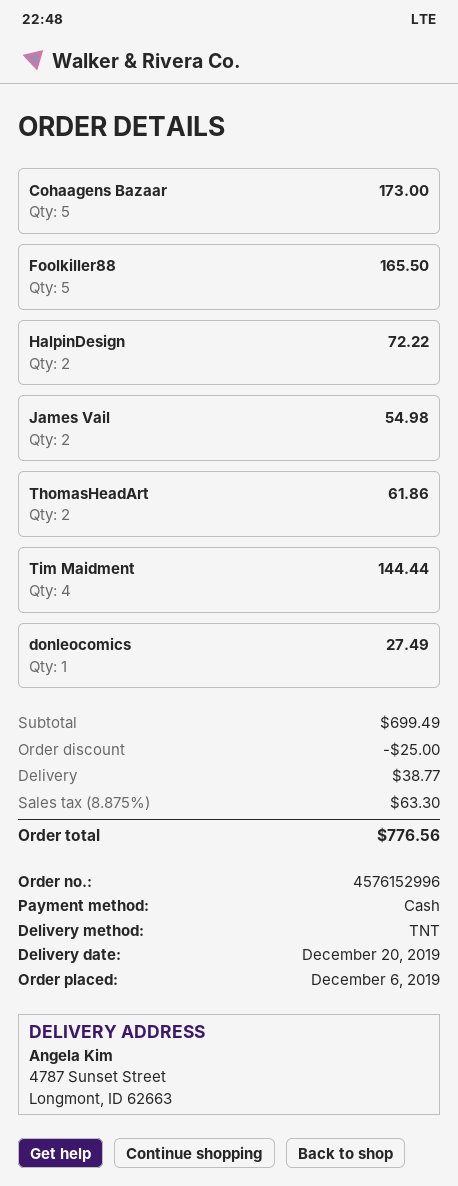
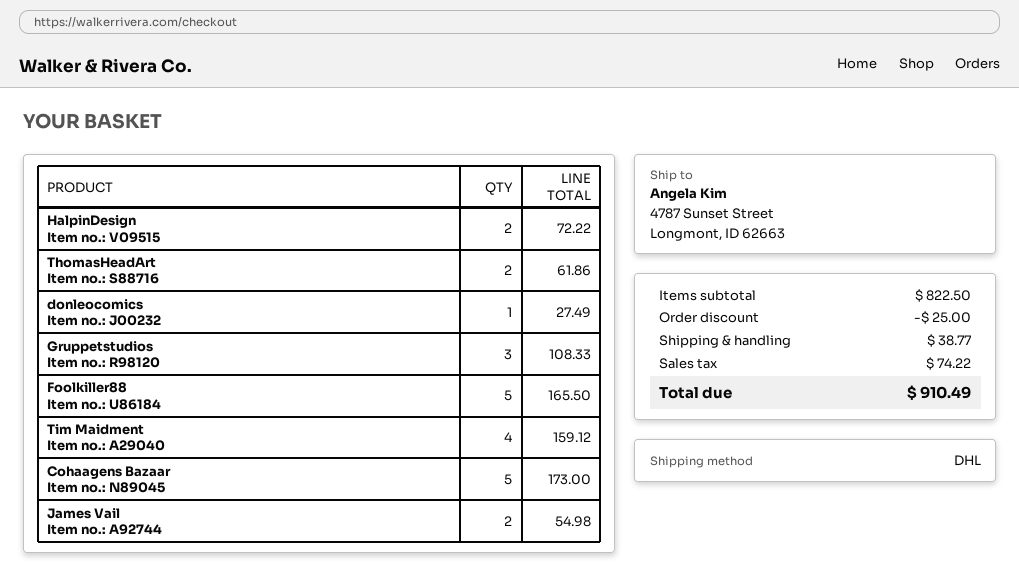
shipping method: TNT -> DHL
Tim Maidment: 4 for 144.44 -> 4 for 159.12
Gruppetstudios: none -> 3 for 108.33
subtotal: 699.49 -> 822.50
tax: 63.30 -> 74.22
total: 776.56 -> 910.49

